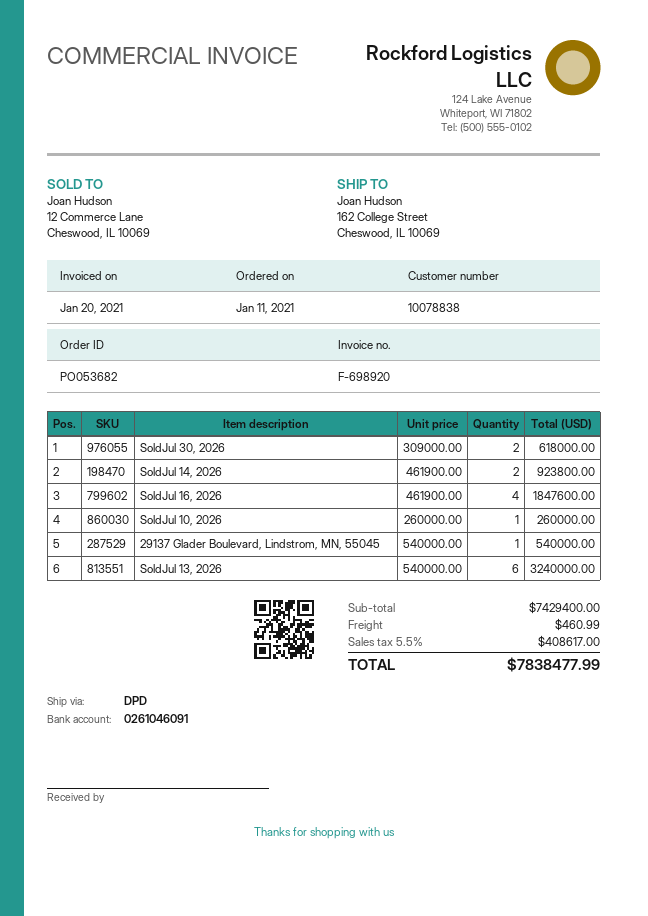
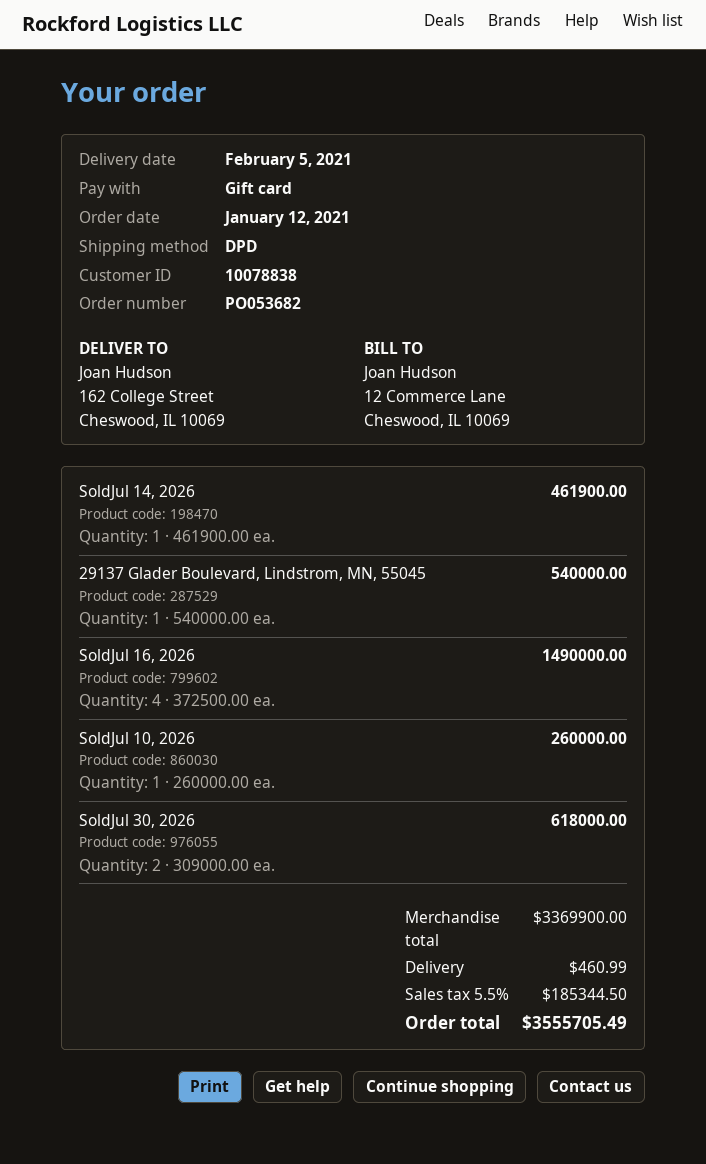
order date: 2021-01-11 -> 2021-01-12
SoldJul 14, 2026: 2 x 461900.00 = 923800.00 -> 1 x 461900.00 = 461900.00
SoldJul 16, 2026: 4 x 461900.00 = 1847600.00 -> 4 x 372500.00 = 1490000.00
SoldJul 13, 2026: 6 x 540000.00 = 3240000.00 -> none
subtotal: 7429400.00 -> 3369900.00
tax: 5.5% = 408617.00 -> 5.5% = 185344.50
total: 7838477.99 -> 3555705.49

